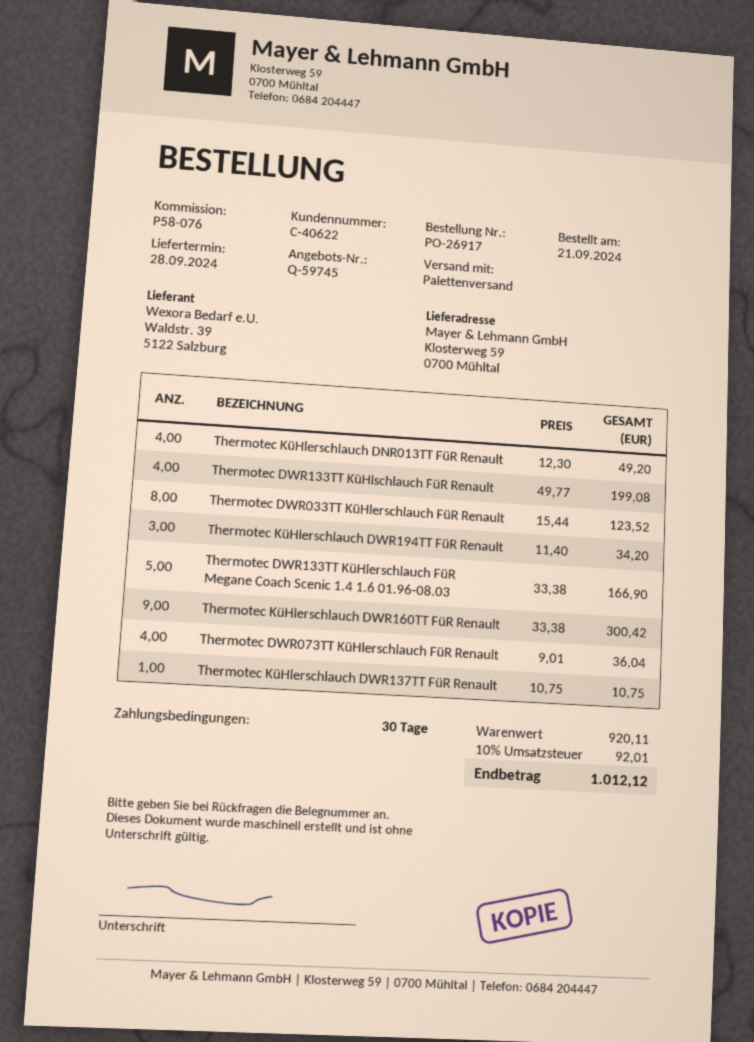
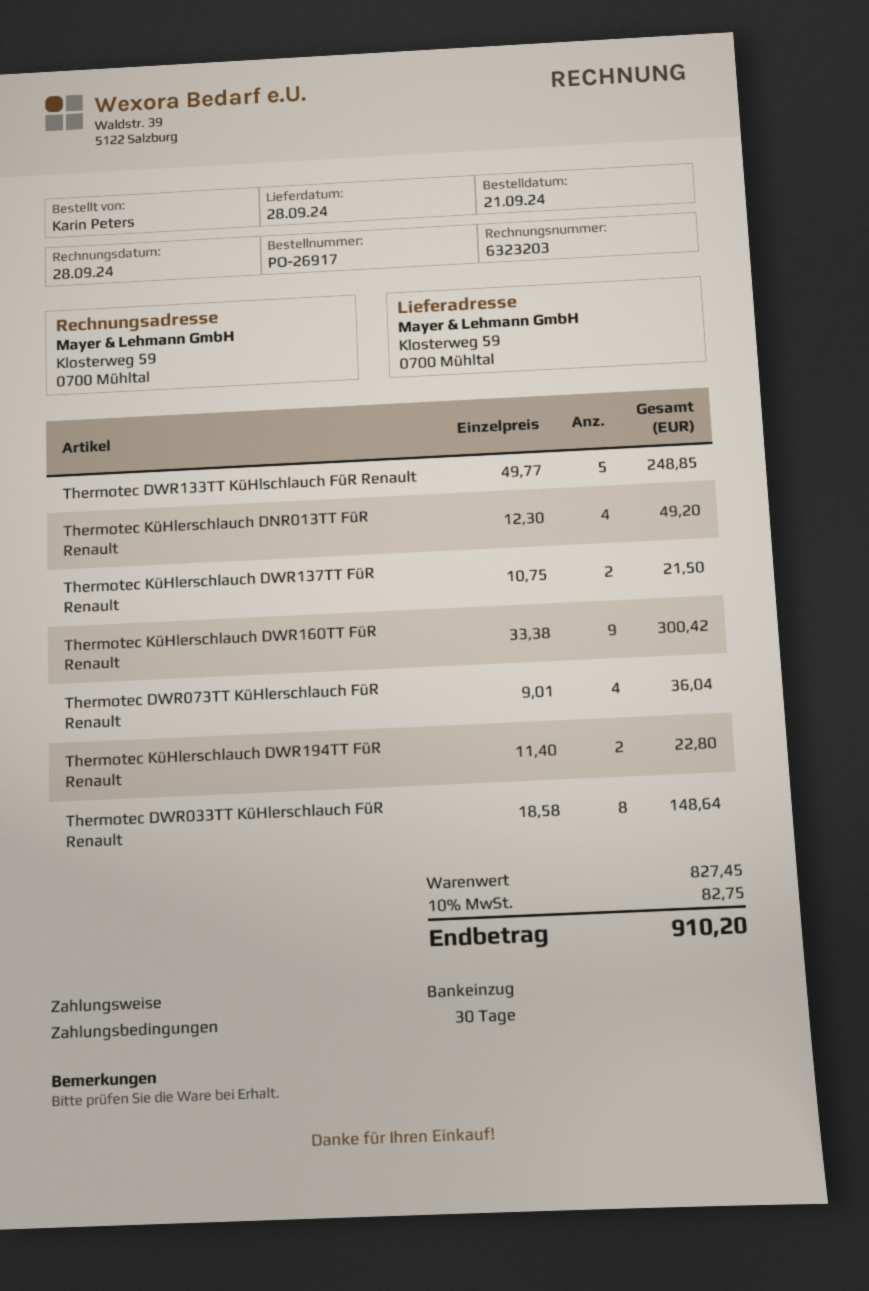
Thermotec DWR133TT KüHlschlauch FüR Renault: 4 x 49.77 = 199.08 -> 5 x 49.77 = 248.85
Thermotec DWR033TT KüHlerschlauch FüR Renault: 8 x 15.44 = 123.52 -> 8 x 18.58 = 148.64
Thermotec KüHlerschlauch DWR194TT FüR Renault: 3 x 11.40 = 34.20 -> 2 x 11.40 = 22.80
Thermotec DWR133TT KüHlerschlauch FüR Megane Coach Scenic 1.4 1.6 01.96-08.03: 5 x 33.38 = 166.90 -> none
Thermotec KüHlerschlauch DWR137TT FüR Renault: 1 x 10.75 = 10.75 -> 2 x 10.75 = 21.50
subtotal: 920.11 -> 827.45
tax: 10% = 92.01 -> 10% = 82.75
total: 1012.12 -> 910.20

